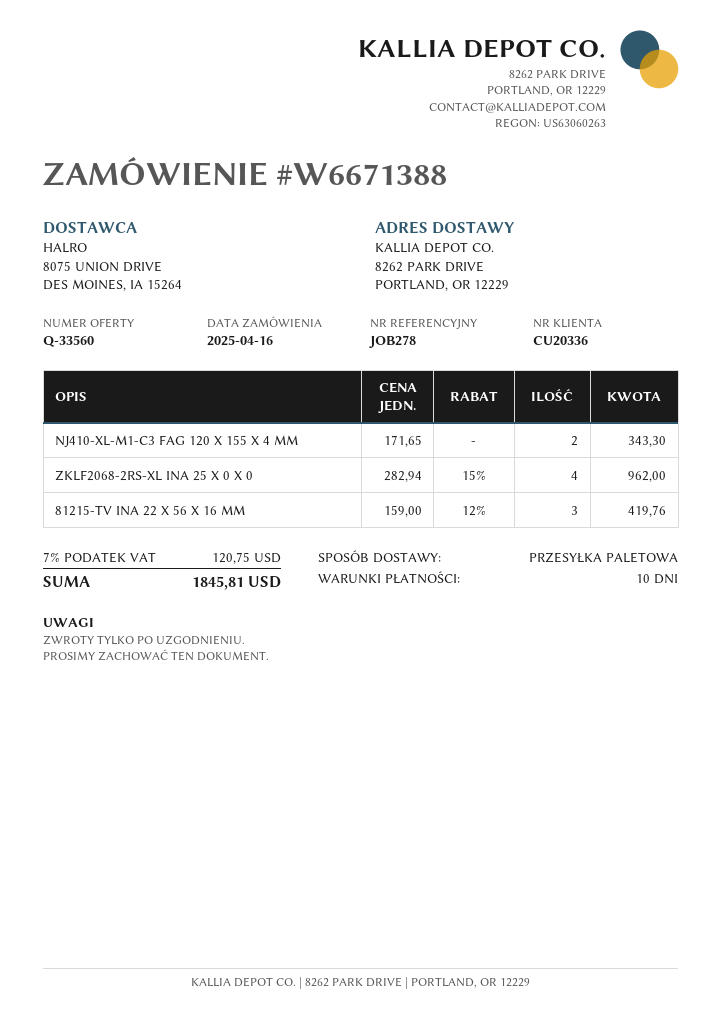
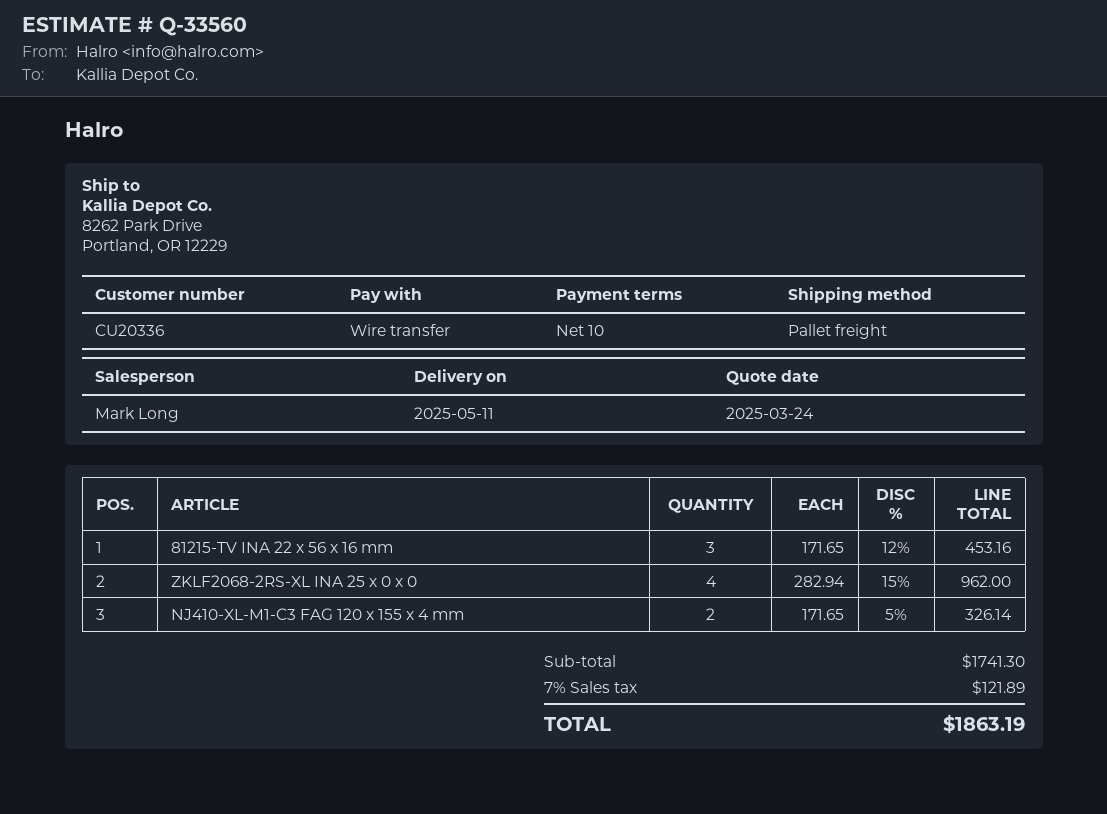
NJ410-XL-M1-C3 FAG 120 X 155 X 4 MM: 2 x 171.65 = 343.30 -> 2 x 171.65 - 5% = 326.14
81215-TV INA 22 X 56 X 16 MM: 3 x 159.00 - 12% = 419.76 -> 3 x 171.65 - 12% = 453.16
tax: 7% = 120.75 -> 7% = 121.89
total: 1845.81 -> 1863.19

